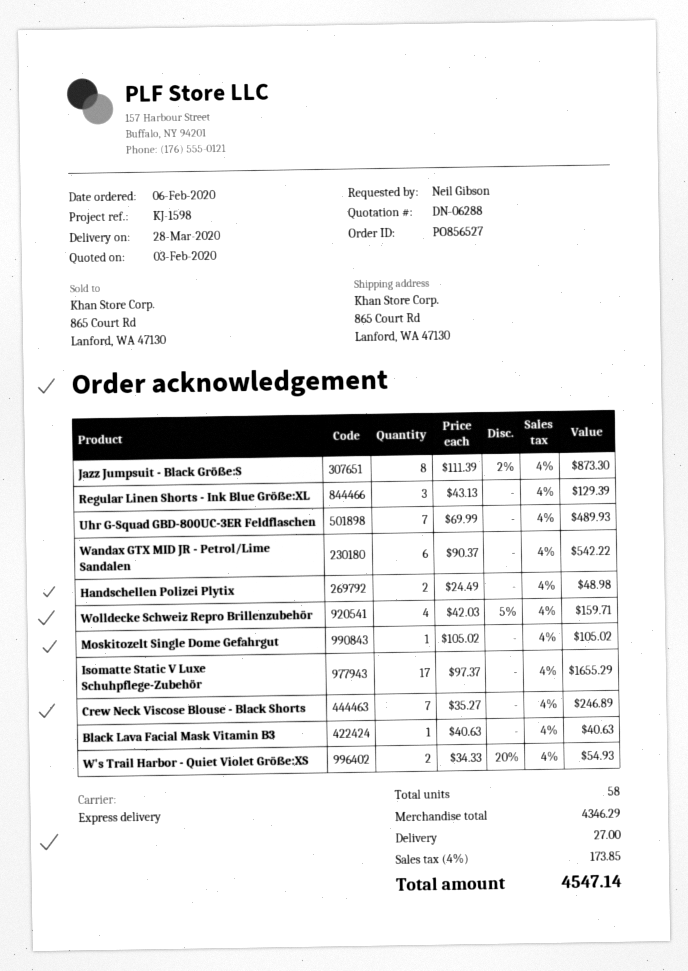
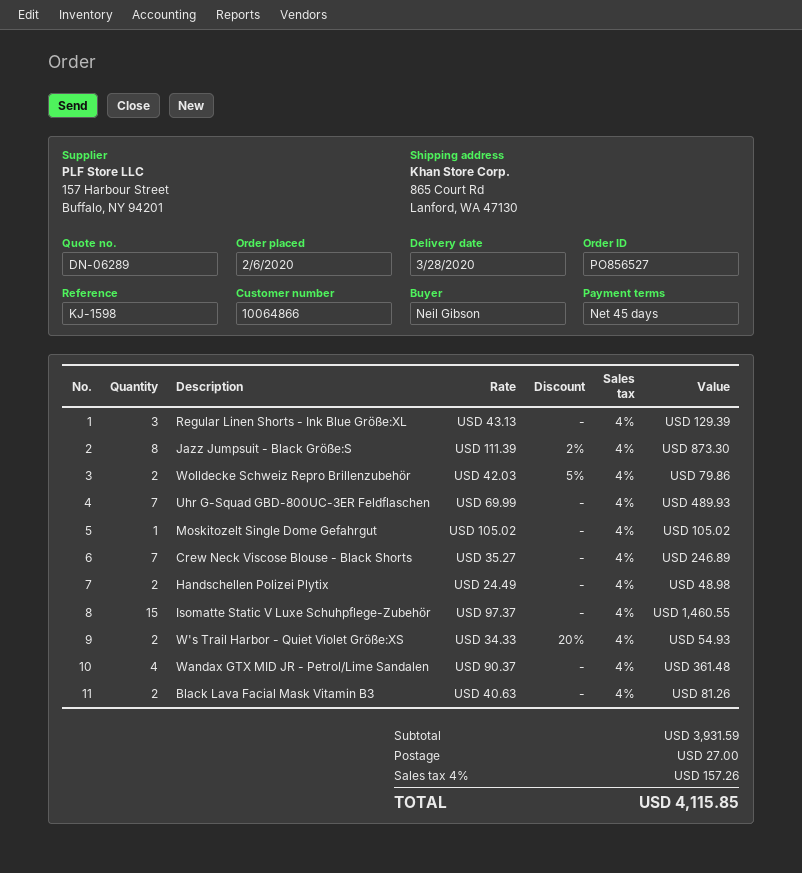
quote number: DN-06288 -> DN-06289
Wandax GTX MID JR - Petrol/Lime Sandalen: 6 x 90.37 = 542.22 -> 4 x 90.37 = 361.48
Wolldecke Schweiz Repro Brillenzubehör: 4 x 42.03 - 5% = 159.71 -> 2 x 42.03 - 5% = 79.86
Isomatte Static V Luxe Schuhpflege-Zubehör: 17 x 97.37 = 1655.29 -> 15 x 97.37 = 1460.55
Black Lava Facial Mask Vitamin B3: 1 x 40.63 = 40.63 -> 2 x 40.63 = 81.26
subtotal: 4346.29 -> 3931.59
tax: 4% = 173.85 -> 4% = 157.26
total: 4547.14 -> 4115.85

